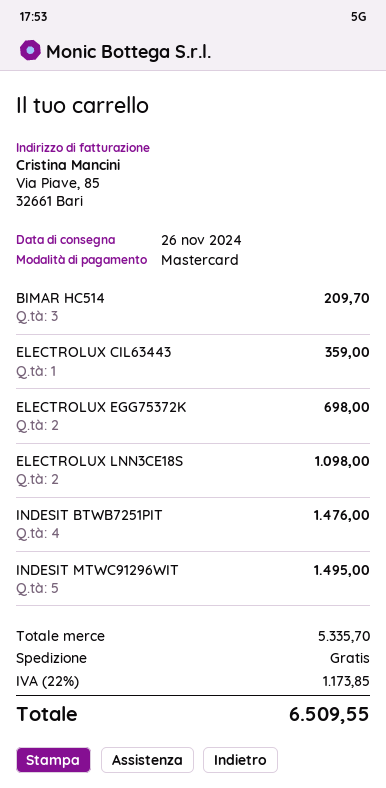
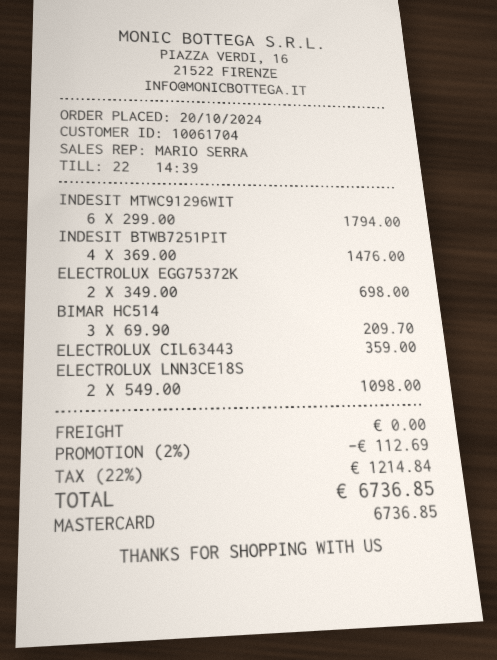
INDESIT MTWC91296WIT: 5 for 1495.00 -> 6 for 1794.00
discount: none -> 2% = 112.69
tax: 22% = 1173.85 -> 22% = 1214.84
total: 6509.55 -> 6736.85

